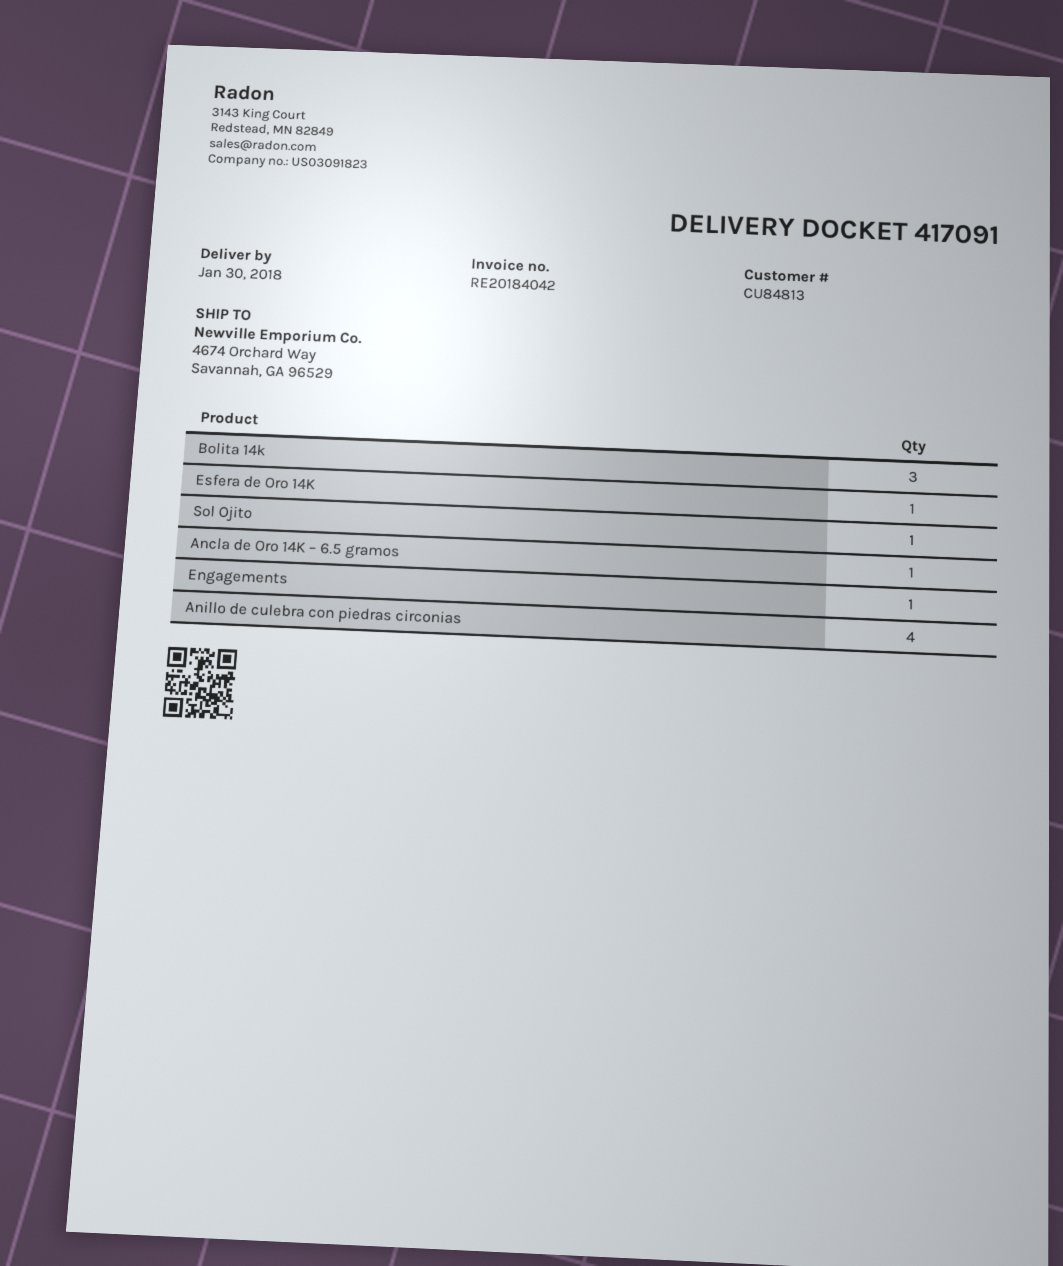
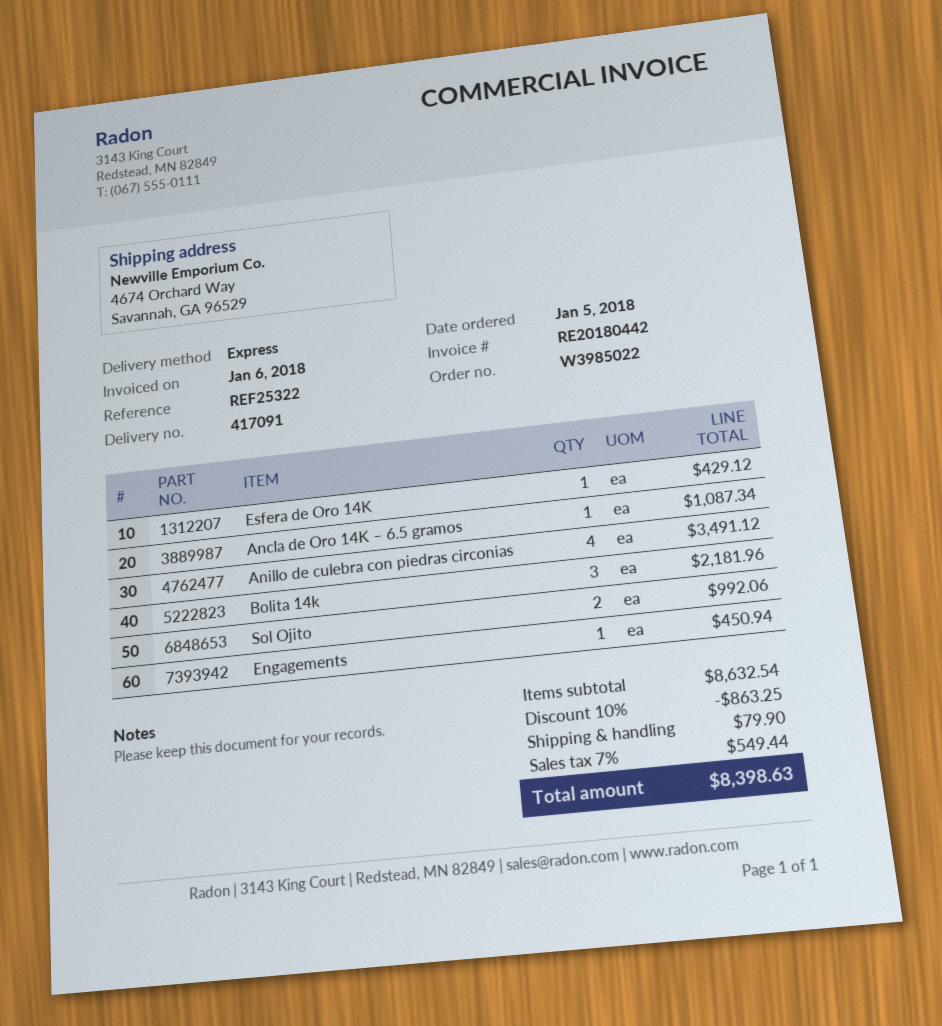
invoice number: RE20184042 -> RE20180442
Sol Ojito: 1 -> 2

